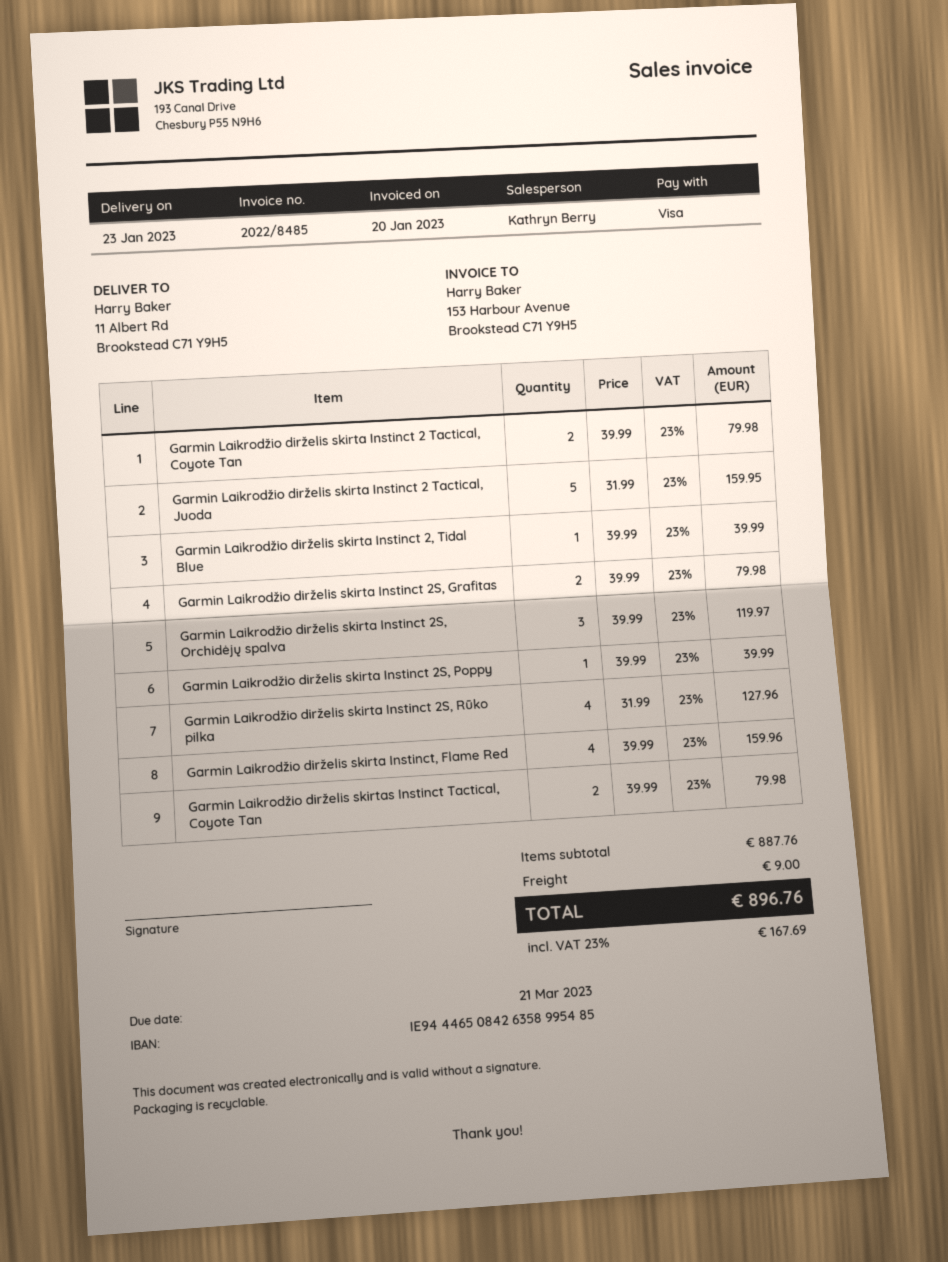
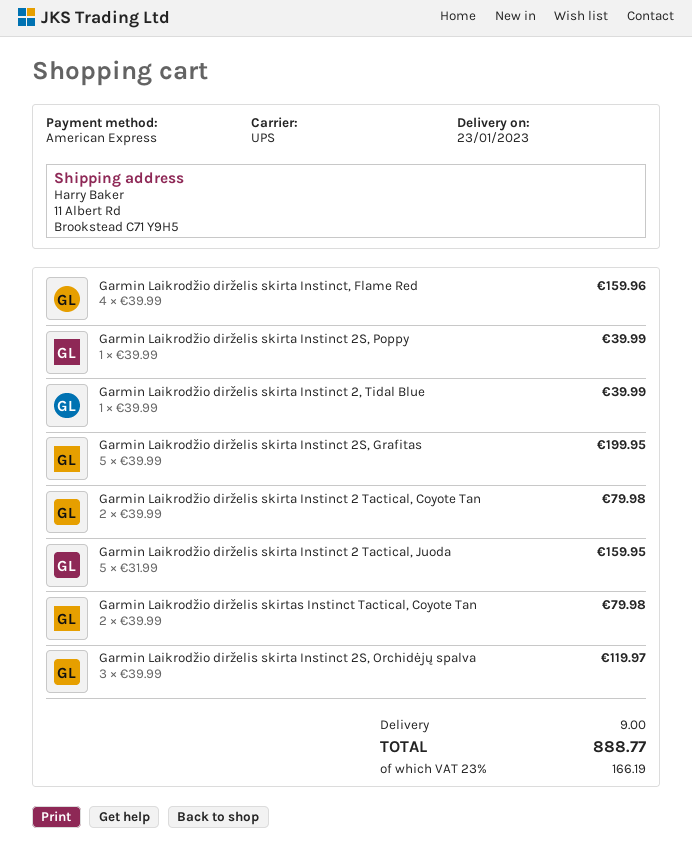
payment method: Visa -> American Express
Garmin Laikrodžio dirželis skirta Instinct 2S, Grafitas: 2 x 39.99 = 79.98 -> 5 x 39.99 = 199.95
Garmin Laikrodžio dirželis skirta Instinct 2S, Rūko pilka: 4 x 31.99 = 127.96 -> none
tax: 23% = 167.69 -> 23% = 166.19
total: 896.76 -> 888.77

